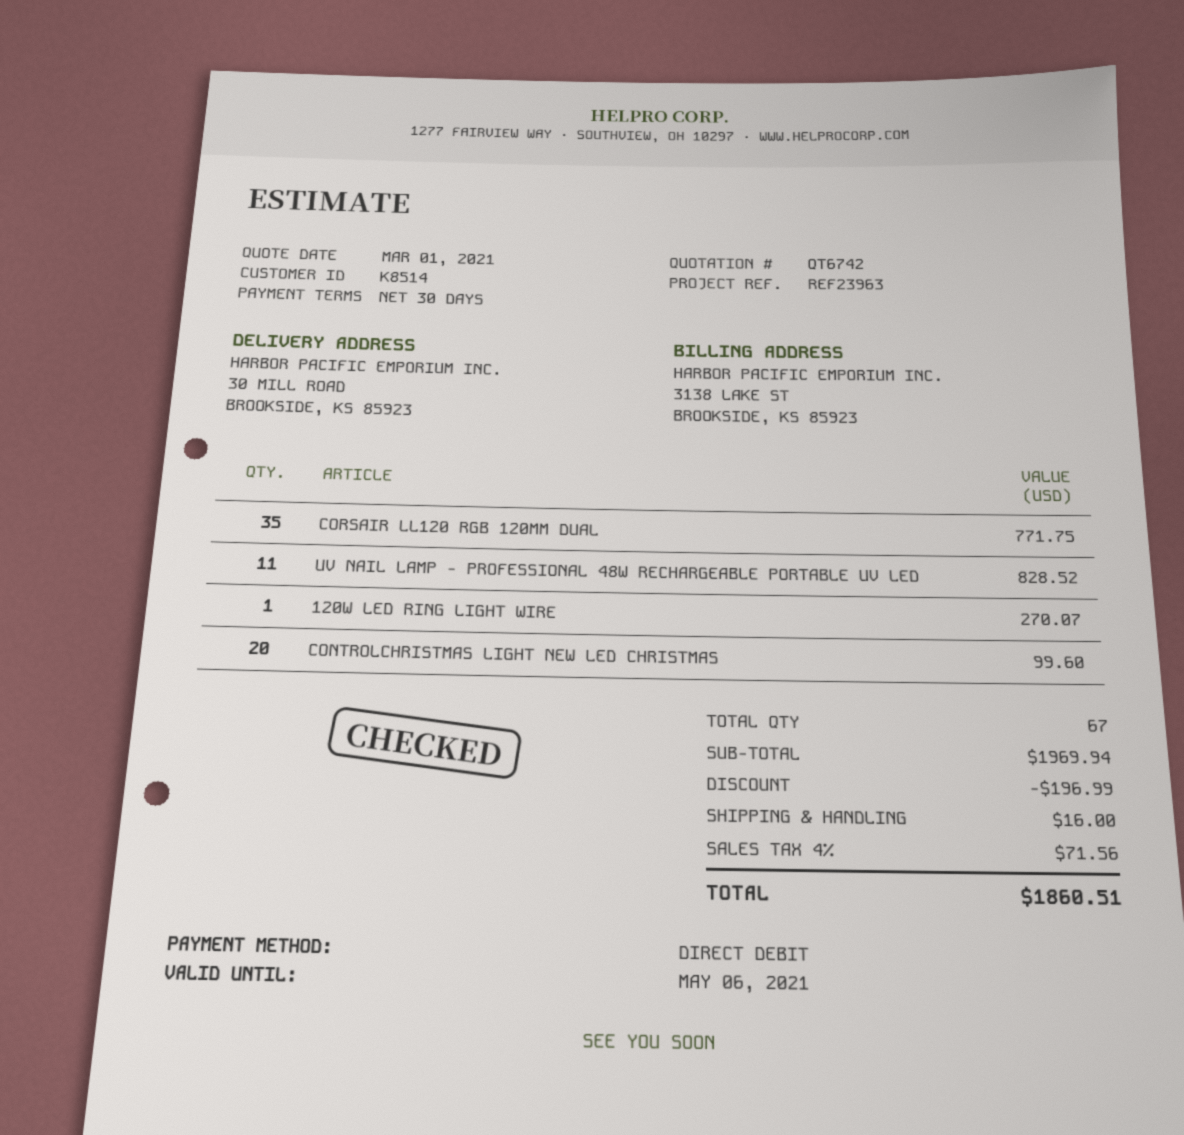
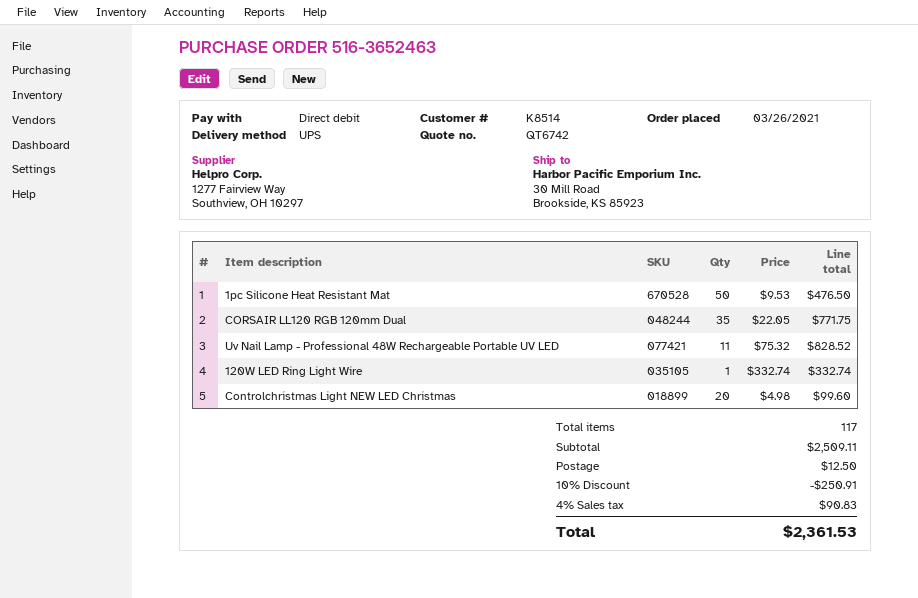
120W LED RING LIGHT WIRE: 1 for 270.07 -> 1 for 332.74
1pc Silicone Heat Resistant Mat: none -> 50 for 476.50
total quantity: 67 -> 117
subtotal: 1969.94 -> 2509.11
discount: 196.99 -> 250.91
shipping: 16.00 -> 12.50
tax: 4% = 71.56 -> 4% = 90.83
total: 1860.51 -> 2361.53

